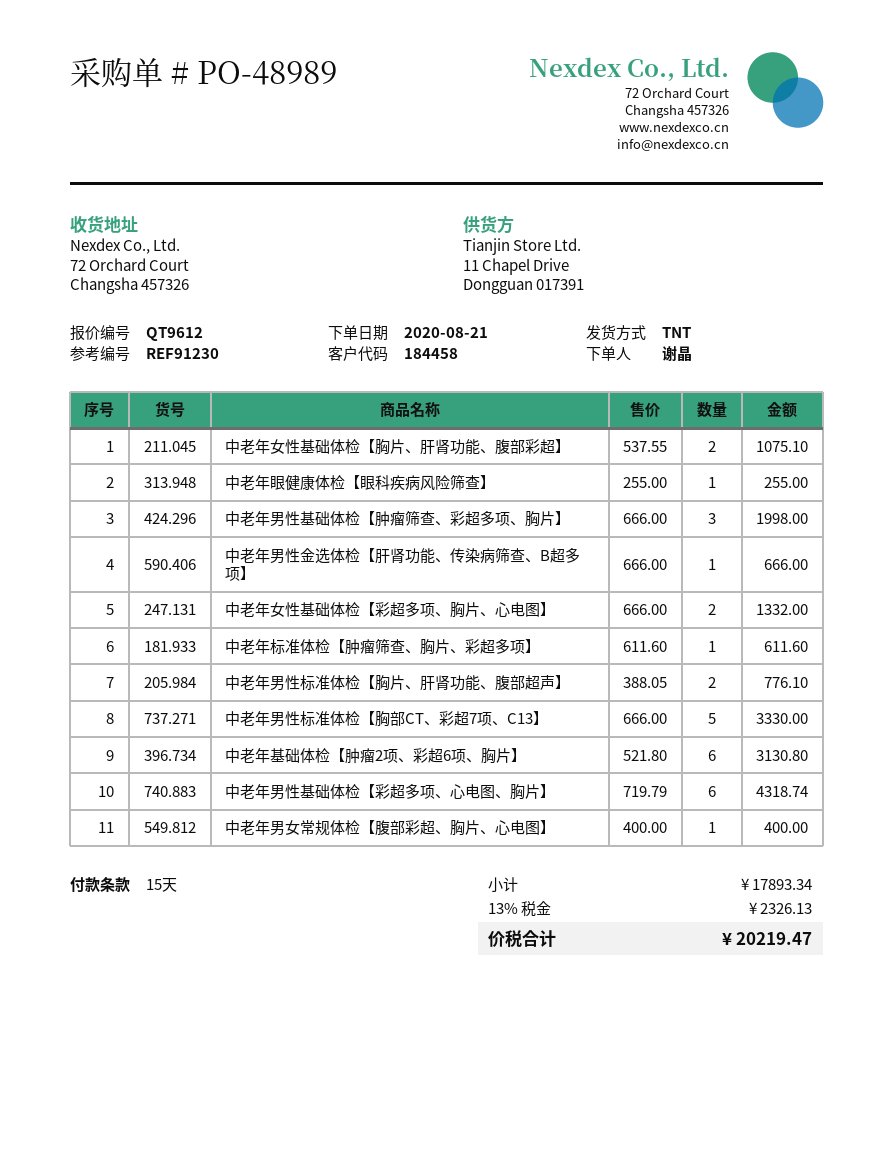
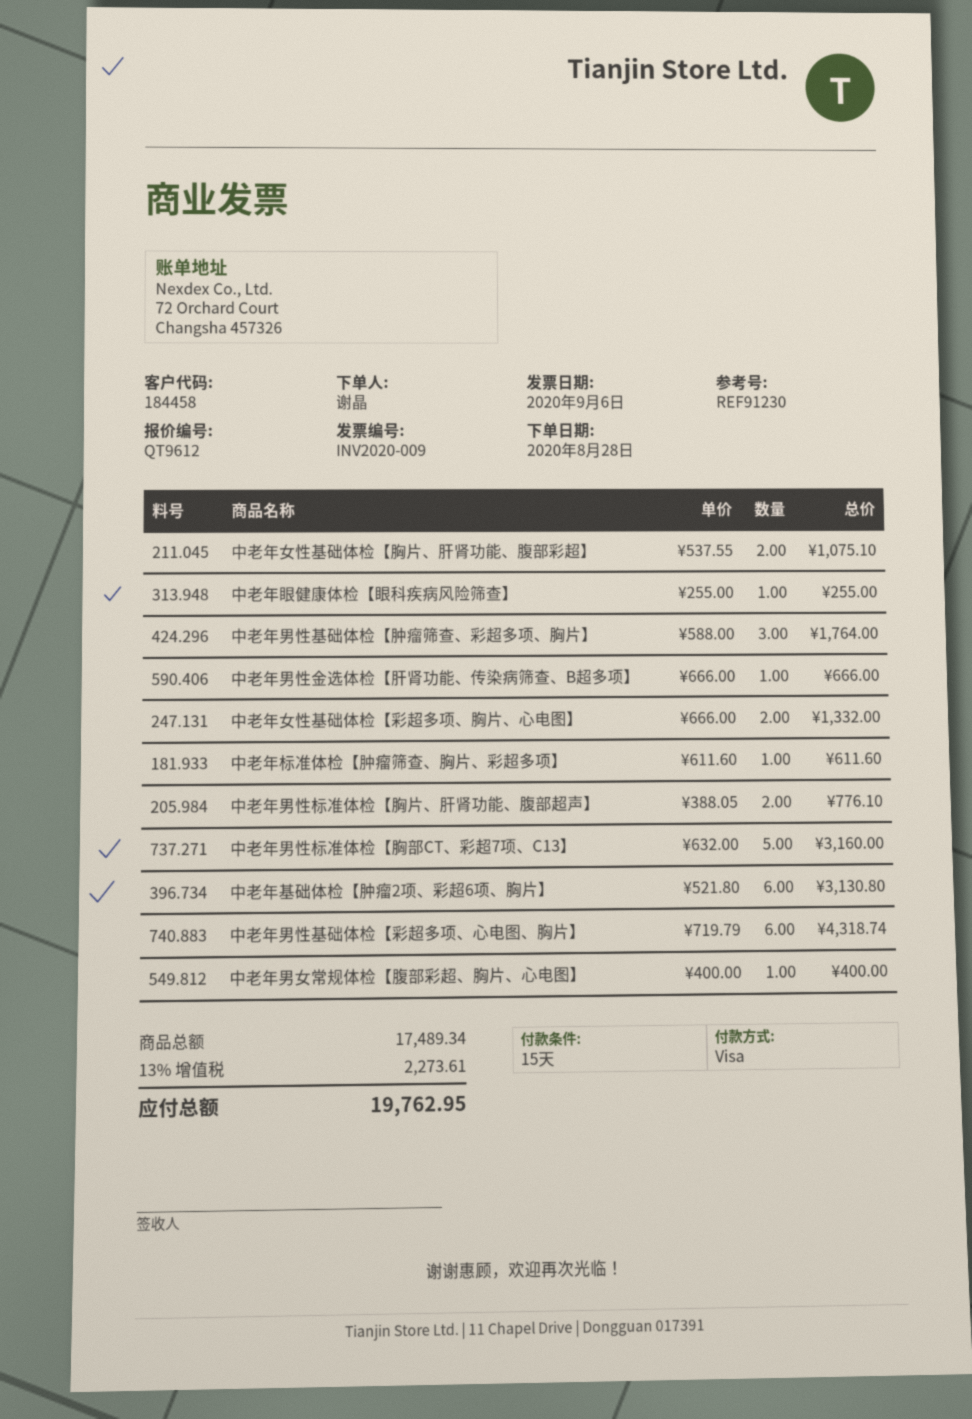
order date: 2020-08-21 -> 2020-08-28
中老年男性基础体检【肿瘤筛查、彩超多项、胸片】: 3 x 666.00 = 1998.00 -> 3 x 588.00 = 1764.00
中老年男性标准体检【胸部CT、彩超7项、C13】: 5 x 666.00 = 3330.00 -> 5 x 632.00 = 3160.00
subtotal: 17893.34 -> 17489.34
tax: 13% = 2326.13 -> 13% = 2273.61
total: 20219.47 -> 19762.95

